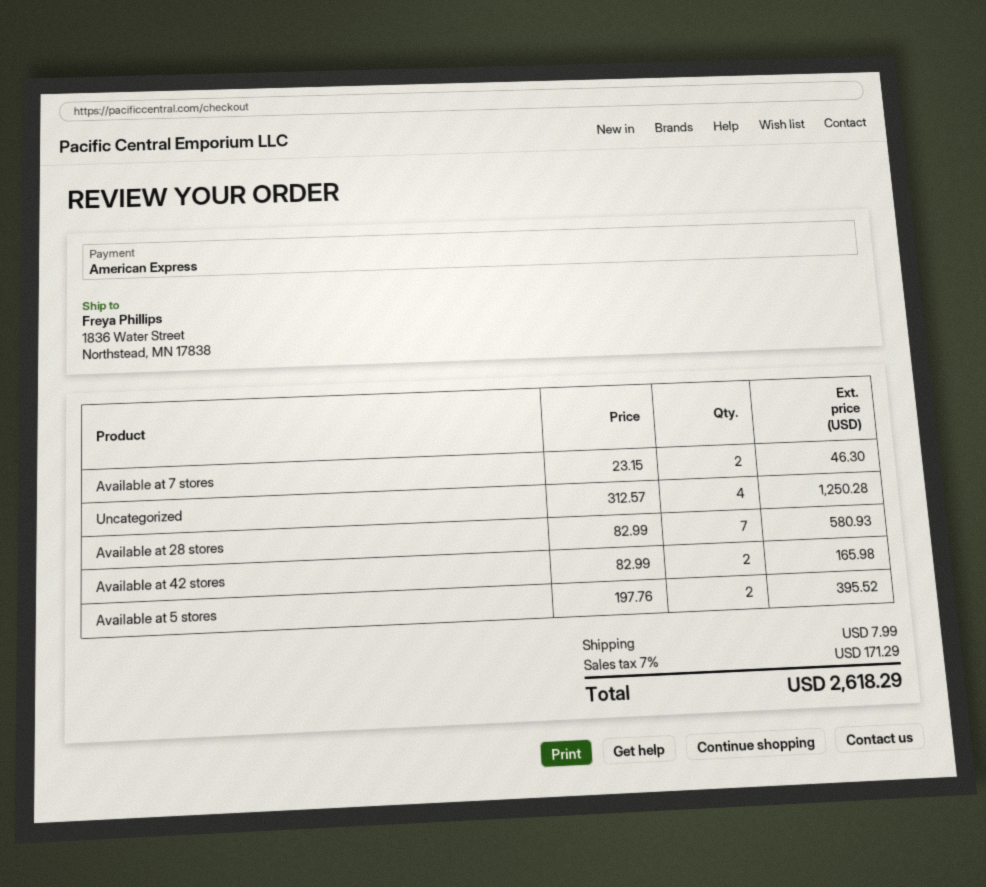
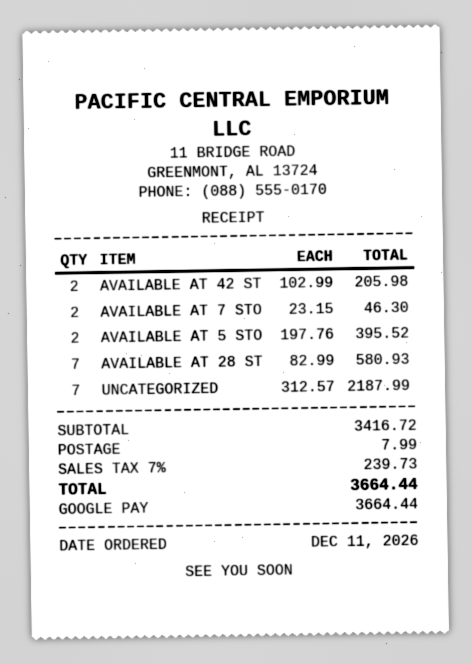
payment method: American Express -> Google Pay
Uncategorized: 4 x 312.57 = 1250.28 -> 7 x 312.57 = 2187.99
Available at 42 stores: 2 x 82.99 = 165.98 -> 2 x 102.99 = 205.98
tax: 7% = 171.29 -> 7% = 239.73
total: 2618.29 -> 3664.44

